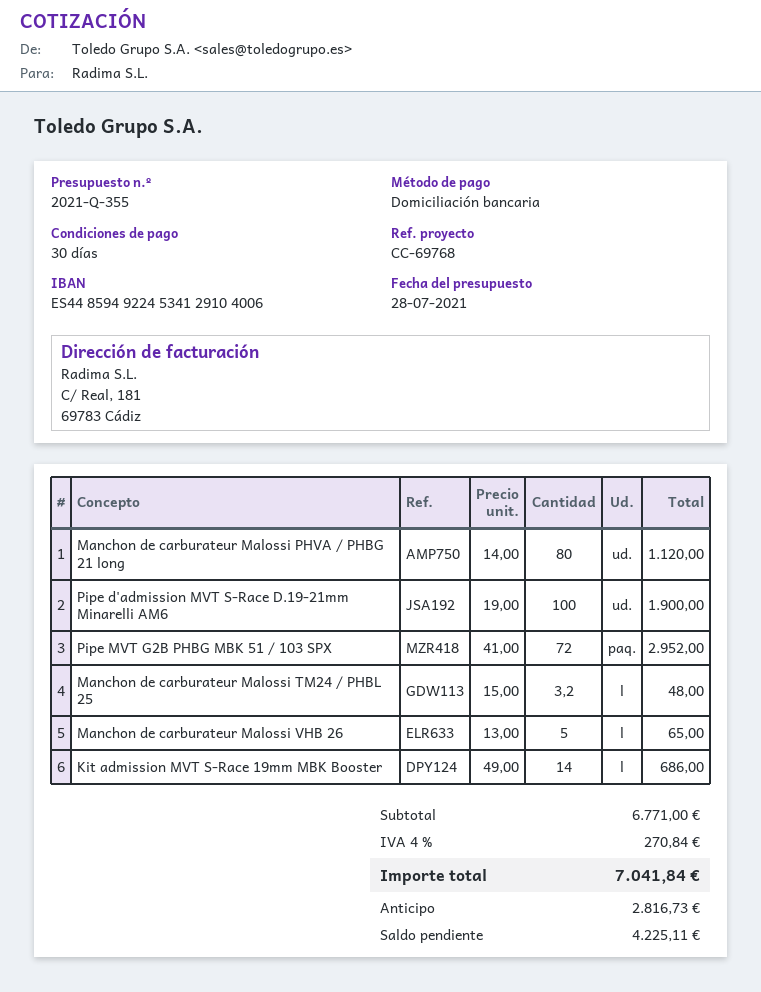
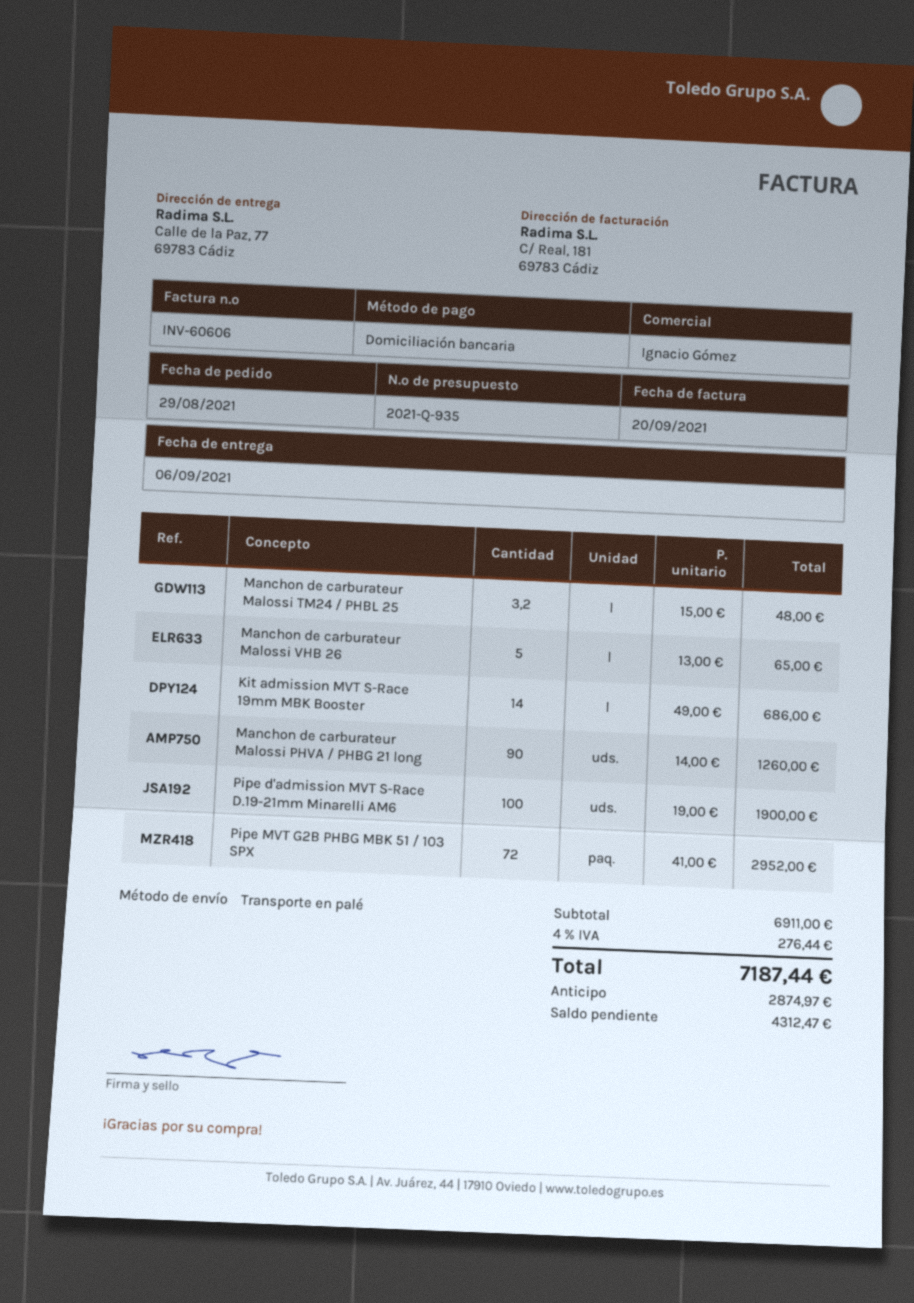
quote number: 2021-Q-355 -> 2021-Q-935
Manchon de carburateur Malossi PHVA / PHBG 21 long: 80 x 14.00 = 1120.00 -> 90 x 14.00 = 1260.00
subtotal: 6771.00 -> 6911.00
tax: 4% = 270.84 -> 4% = 276.44
total: 7041.84 -> 7187.44
deposit: 2816.73 -> 2874.97
balance: 4225.11 -> 4312.47

